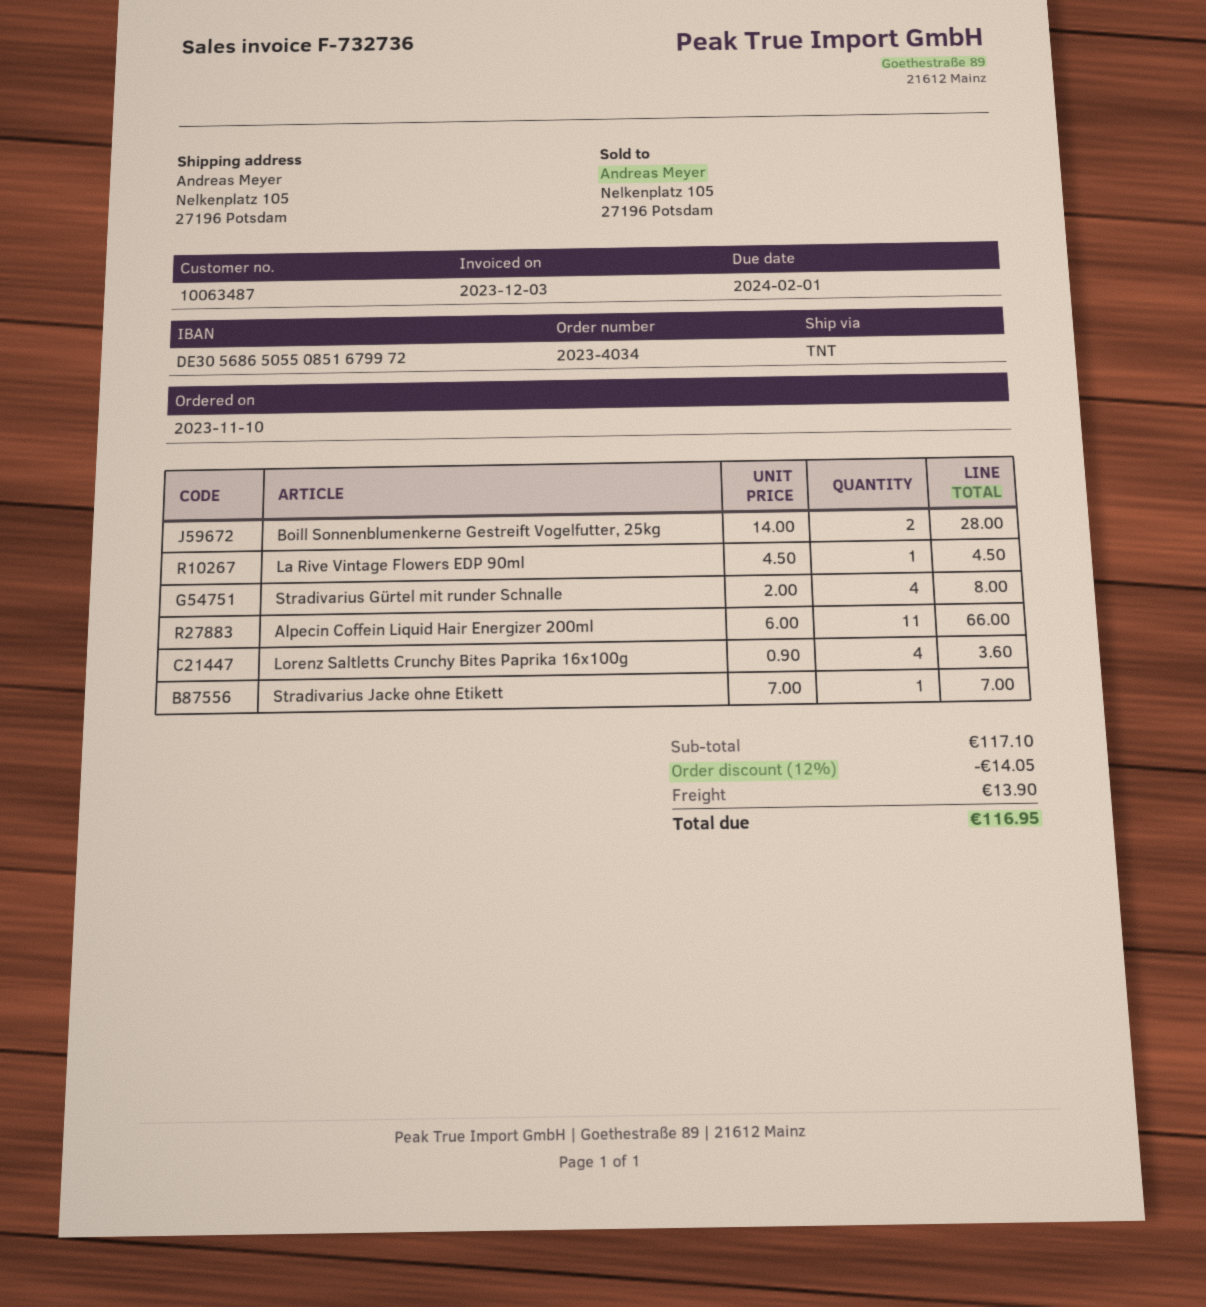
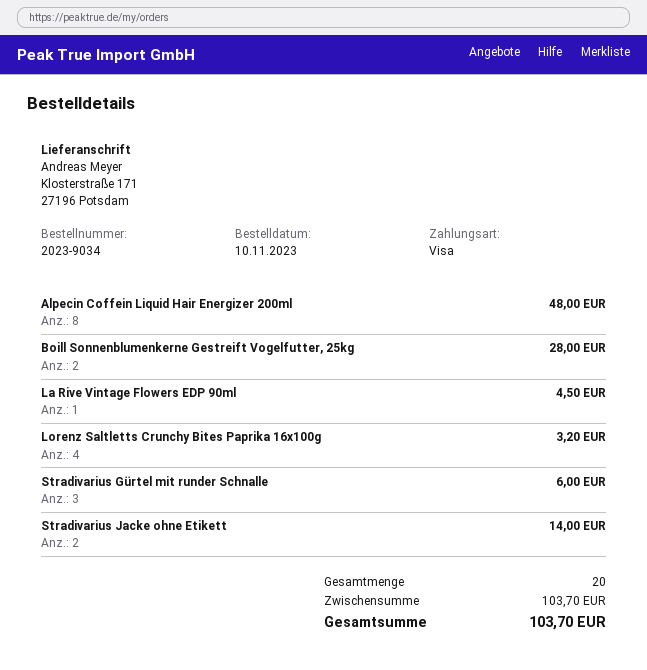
order number: 2023-4034 -> 2023-9034
ship to: Nelkenplatz 105, 27196 Potsdam -> Klosterstraße 171, 27196 Potsdam
Stradivarius Gürtel mit runder Schnalle: 4 for 8.00 -> 3 for 6.00
Alpecin Coffein Liquid Hair Energizer 200ml: 11 for 66.00 -> 8 for 48.00
Lorenz Saltletts Crunchy Bites Paprika 16x100g: 4 for 3.60 -> 4 for 3.20
Stradivarius Jacke ohne Etikett: 1 for 7.00 -> 2 for 14.00
subtotal: 117.10 -> 103.70
discount: 12% = 14.05 -> none
shipping: 13.90 -> none
total: 116.95 -> 103.70

